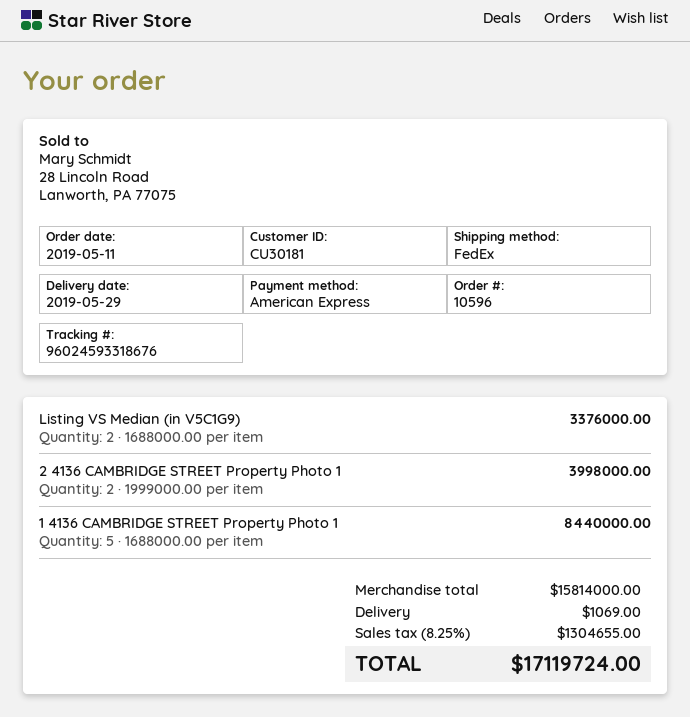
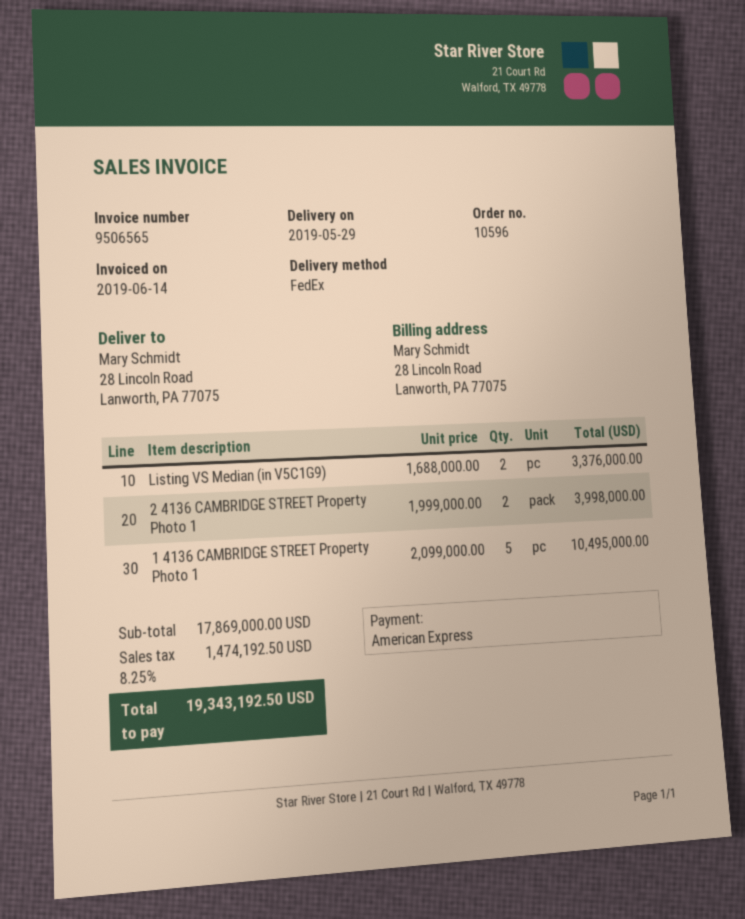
1 4136 CAMBRIDGE STREET Property Photo 1: 5 x 1688000.00 = 8440000.00 -> 5 x 2099000.00 = 10495000.00
subtotal: 15814000.00 -> 17869000.00
shipping: 1069.00 -> none
tax: 8.25% = 1304655.00 -> 8.25% = 1474192.50
total: 17119724.00 -> 19343192.50

